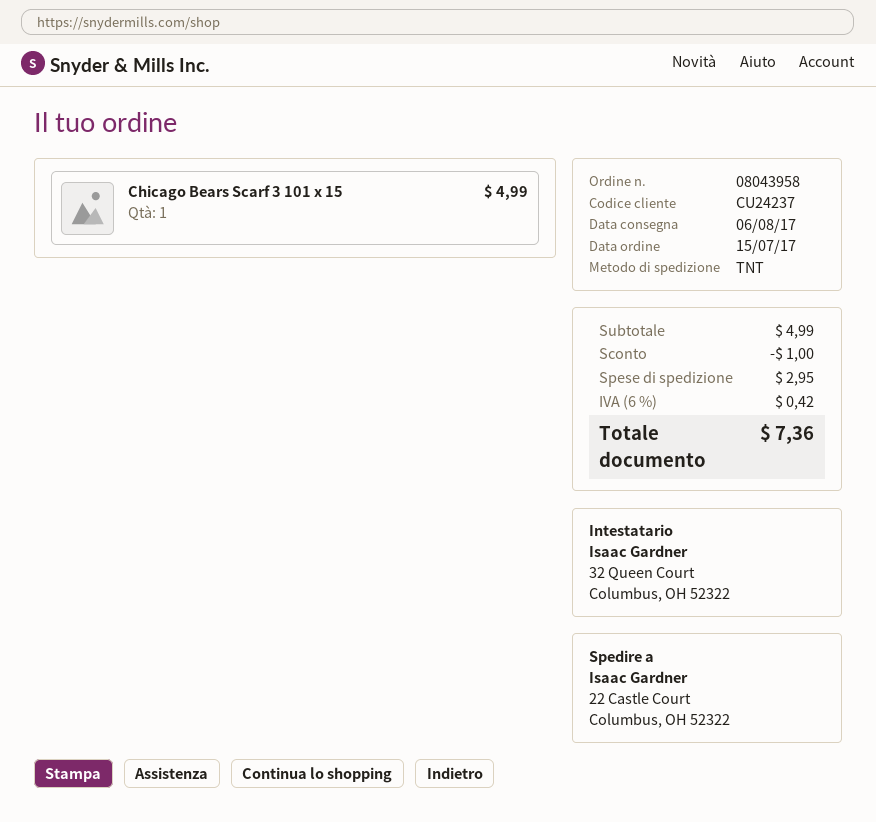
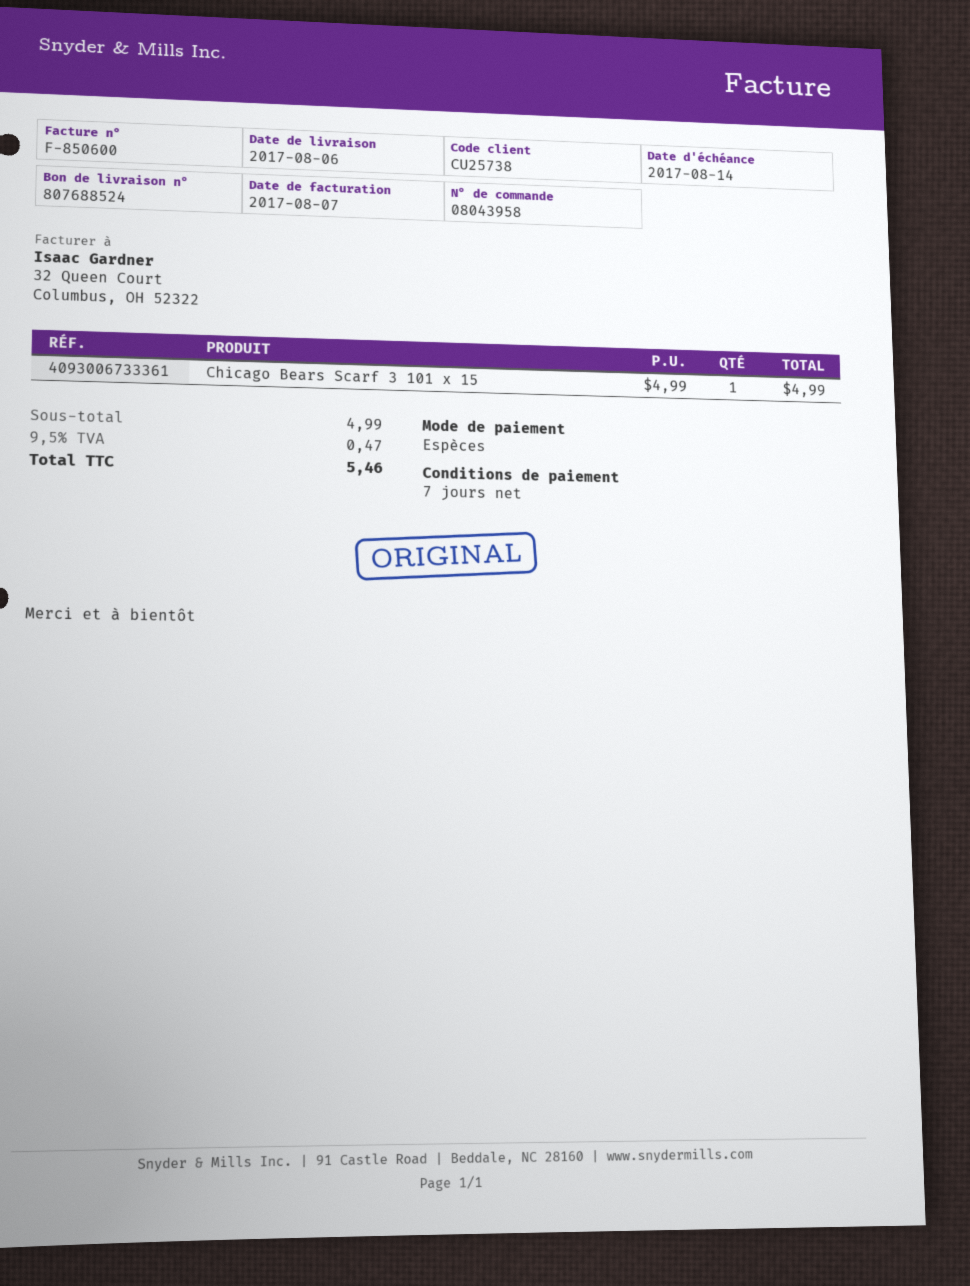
customer number: CU24237 -> CU25738
discount: 1.00 -> none
shipping: 2.95 -> none
tax: 6% = 0.42 -> 9.5% = 0.47
total: 7.36 -> 5.46

